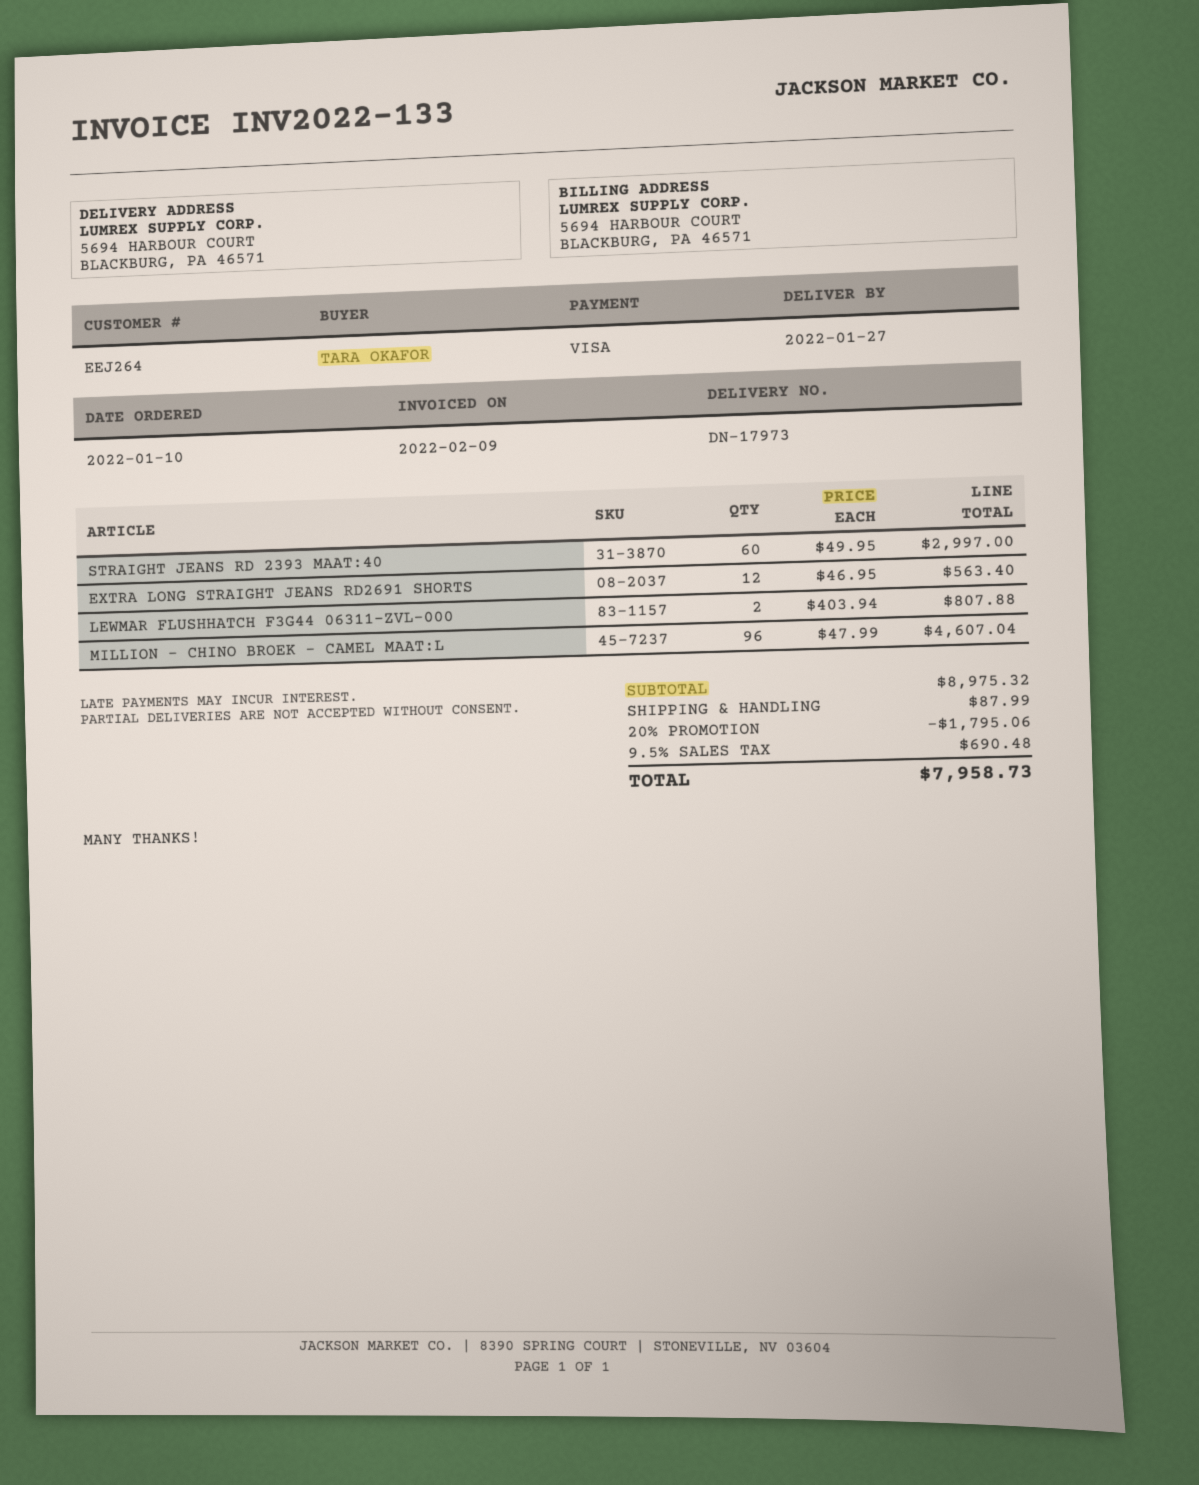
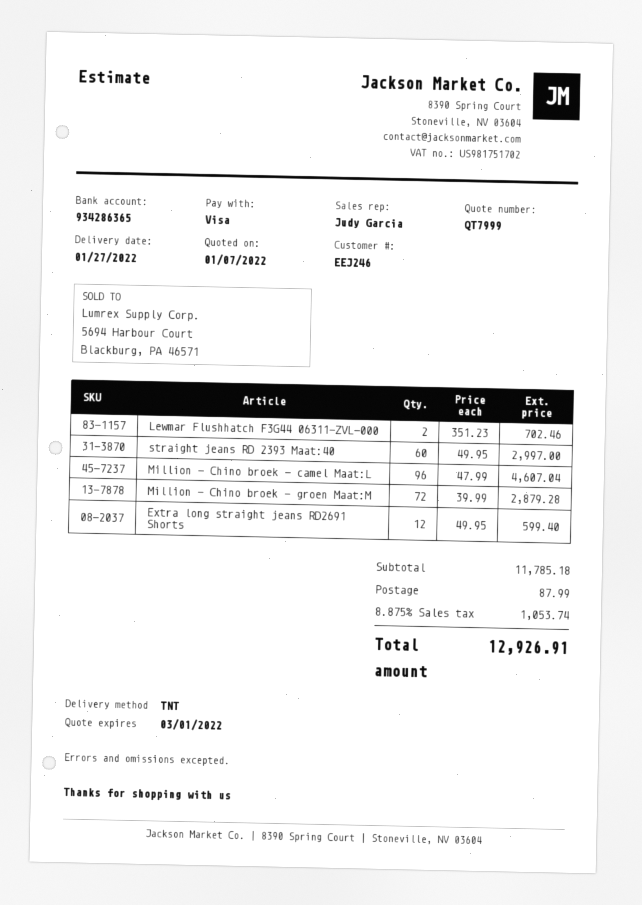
customer number: EEJ264 -> EEJ246
EXTRA LONG STRAIGHT JEANS RD2691 SHORTS: 12 x 46.95 = 563.40 -> 12 x 49.95 = 599.40
LEWMAR FLUSHHATCH F3G44 06311-ZVL-000: 2 x 403.94 = 807.88 -> 2 x 351.23 = 702.46
Million - Chino broek - groen Maat:M: none -> 72 x 39.99 = 2879.28
subtotal: 8975.32 -> 11785.18
discount: 20% = 1795.06 -> none
tax: 9.5% = 690.48 -> 8.875% = 1053.74
total: 7958.73 -> 12926.91

